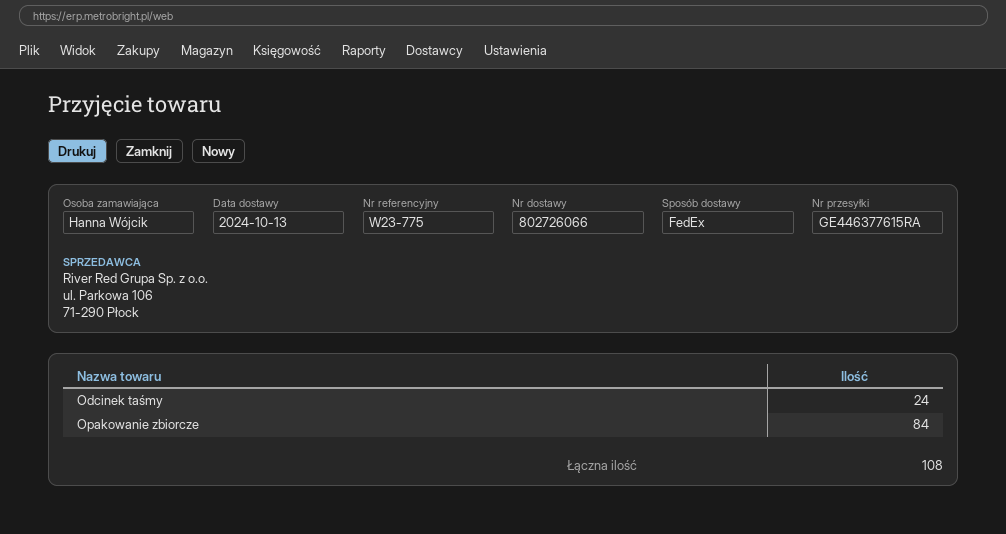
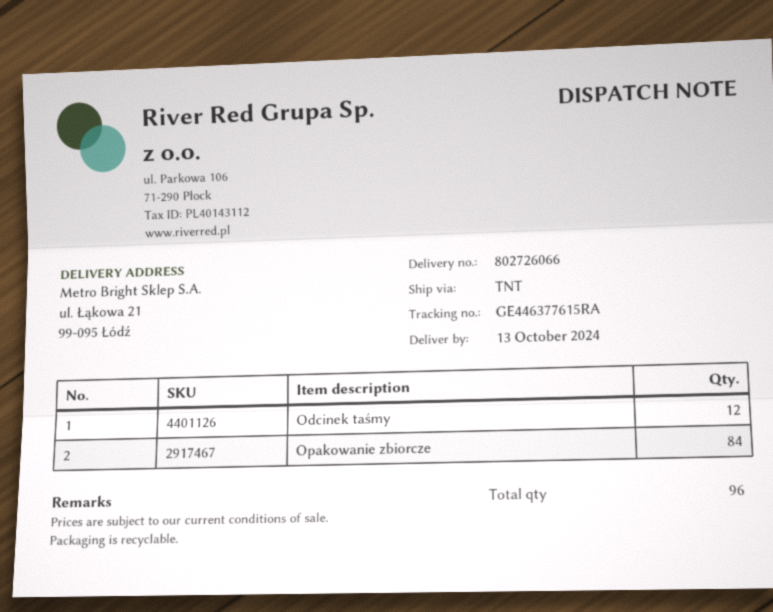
shipping method: FedEx -> TNT
Odcinek taśmy: 24 -> 12
total quantity: 108 -> 96

